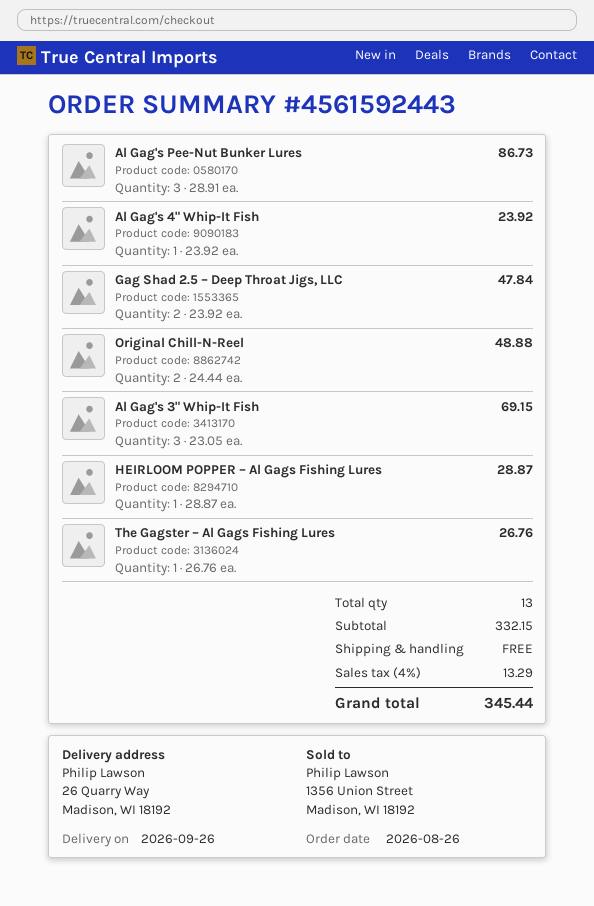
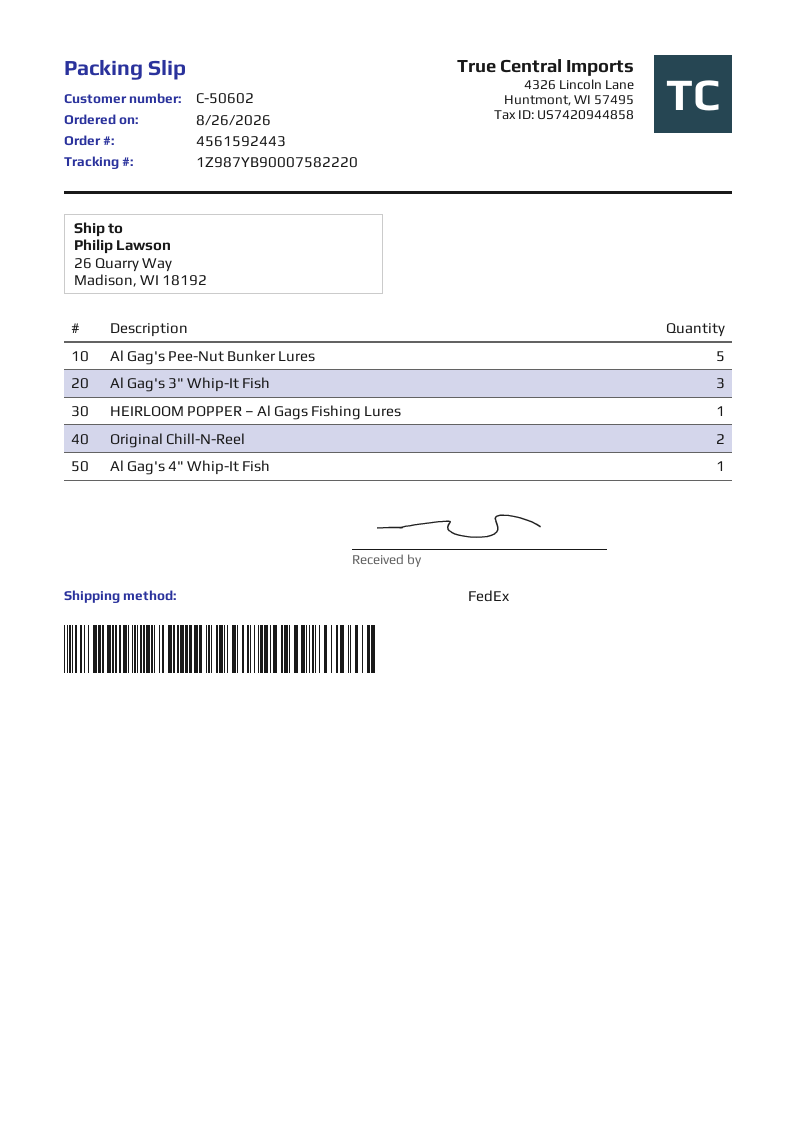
Al Gag's Pee-Nut Bunker Lures: 3 -> 5
Gag Shad 2.5 – Deep Throat Jigs, LLC: 2 -> none
The Gagster – Al Gags Fishing Lures: 1 -> none

